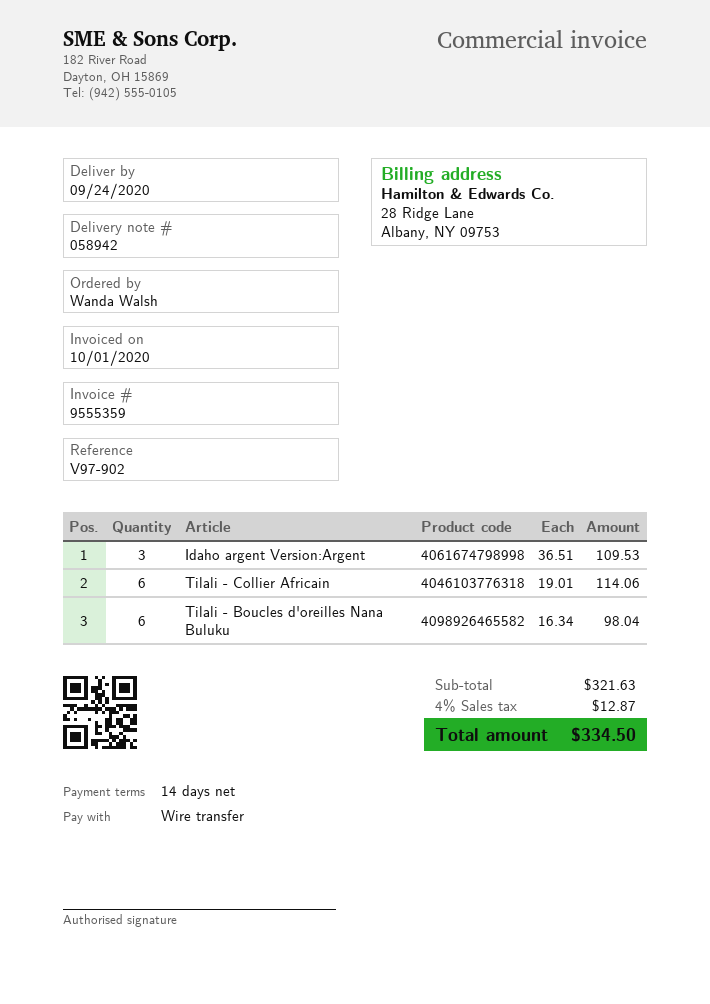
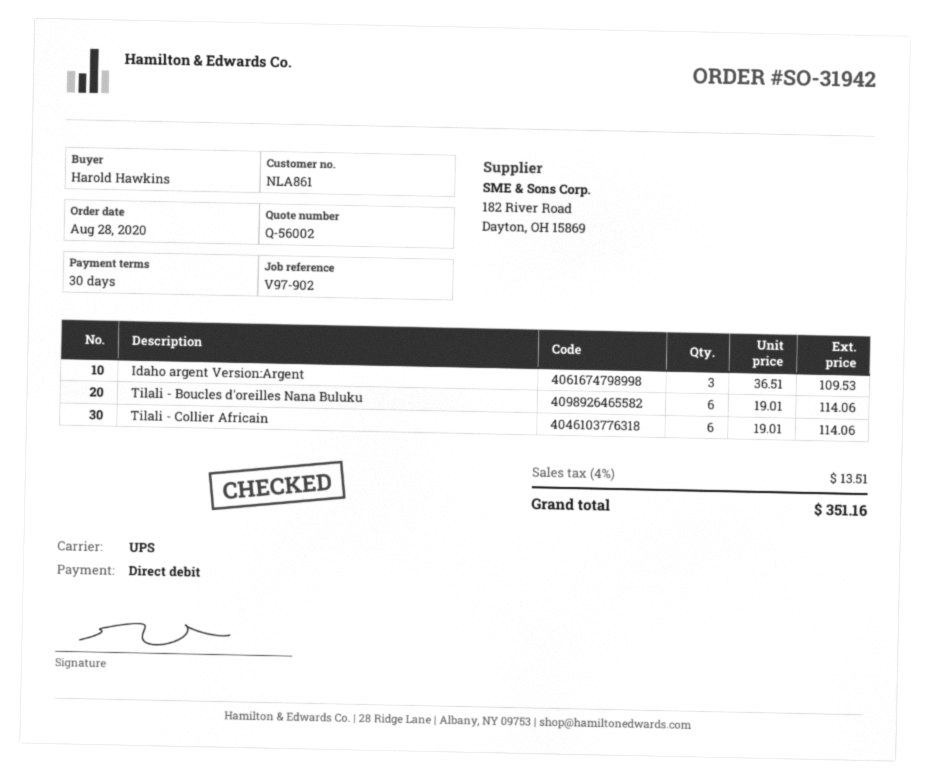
payment terms: 14 days -> 30 days
ordered by: Wanda Walsh -> Harold Hawkins
payment method: bank transfer -> direct debit
Tilali - Boucles d'oreilles Nana Buluku: 6 x 16.34 = 98.04 -> 6 x 19.01 = 114.06
tax: 4% = 12.87 -> 4% = 13.51
total: 334.50 -> 351.16

